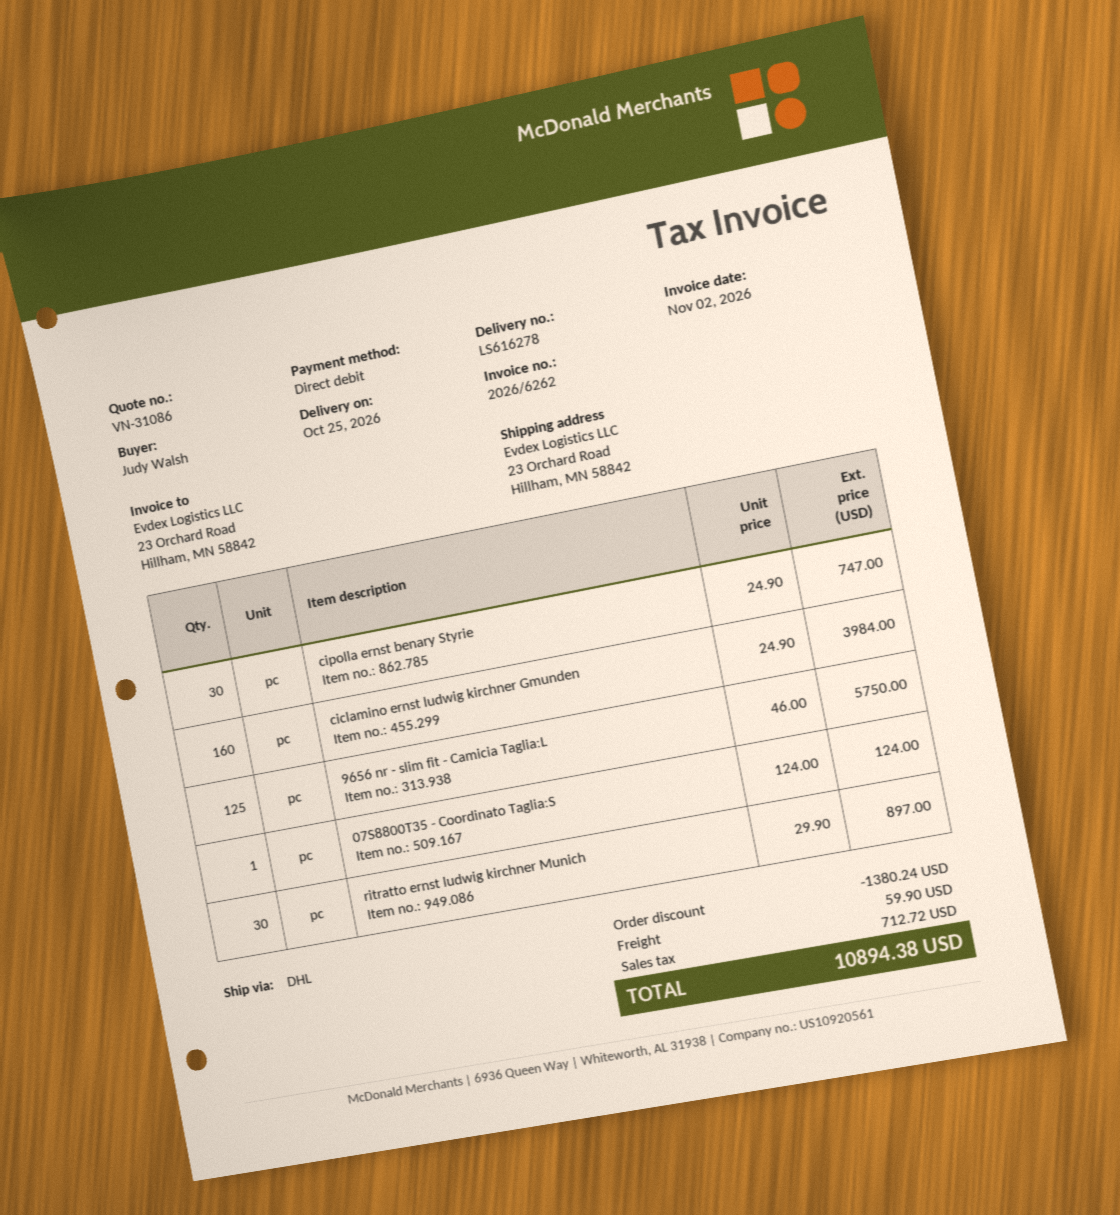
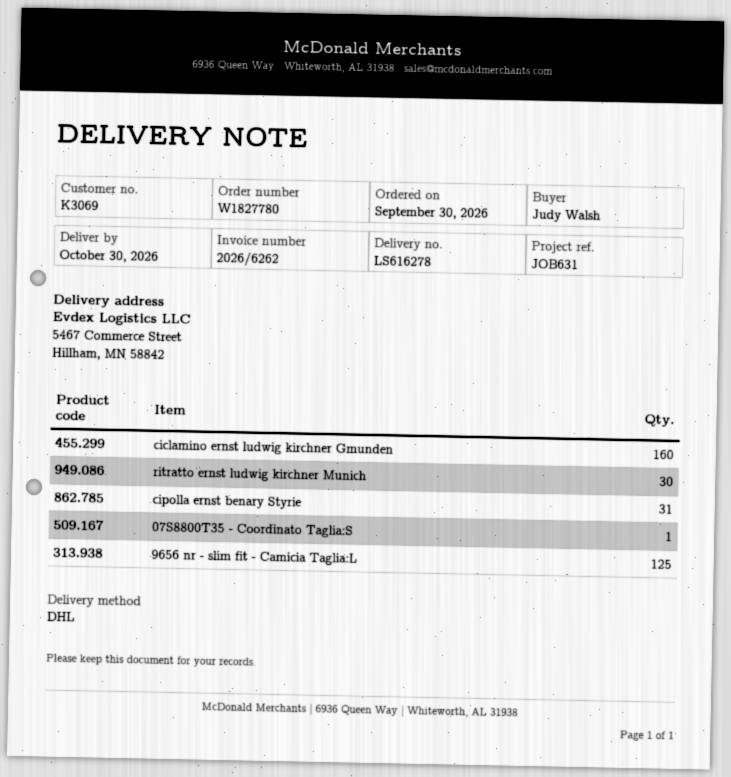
delivery date: 2026-10-25 -> 2026-10-30
ship to: 23 Orchard Road, Hillham, MN 58842 -> 5467 Commerce Street, Hillham, MN 58842
cipolla ernst benary Styrie: 30 -> 31

